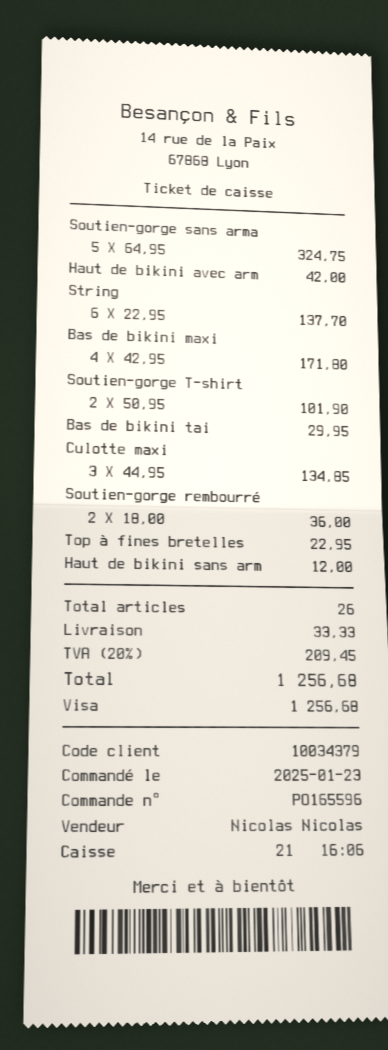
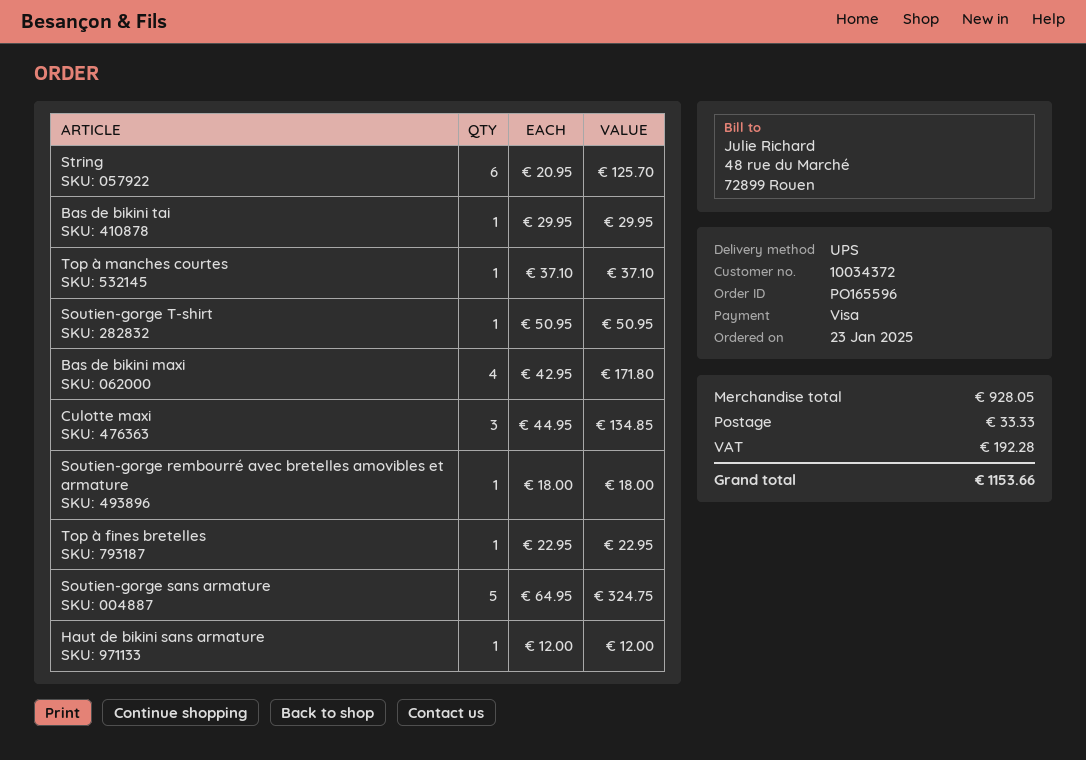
customer number: 10034379 -> 10034372
Haut de bikini avec arm: 1 x 42.00 = 42.00 -> none
String: 6 x 22.95 = 137.70 -> 6 x 20.95 = 125.70
Soutien-gorge T-shirt: 2 x 50.95 = 101.90 -> 1 x 50.95 = 50.95
Soutien-gorge rembourré: 2 x 18.00 = 36.00 -> 1 x 18.00 = 18.00
Top à manches courtes: none -> 1 x 37.10 = 37.10
tax: 209.45 -> 192.28
total: 1256.68 -> 1153.66

